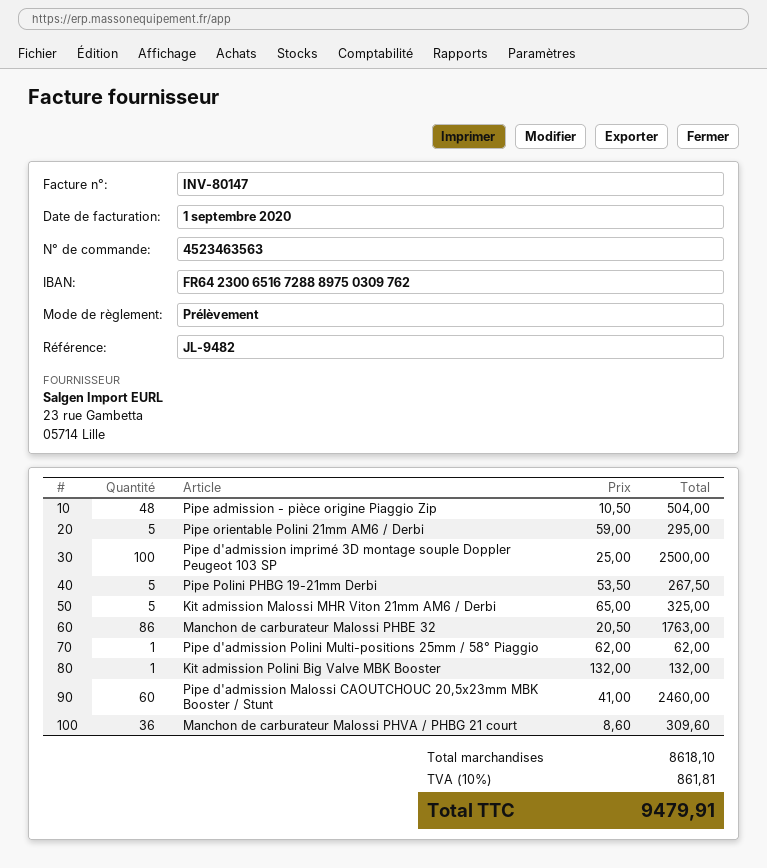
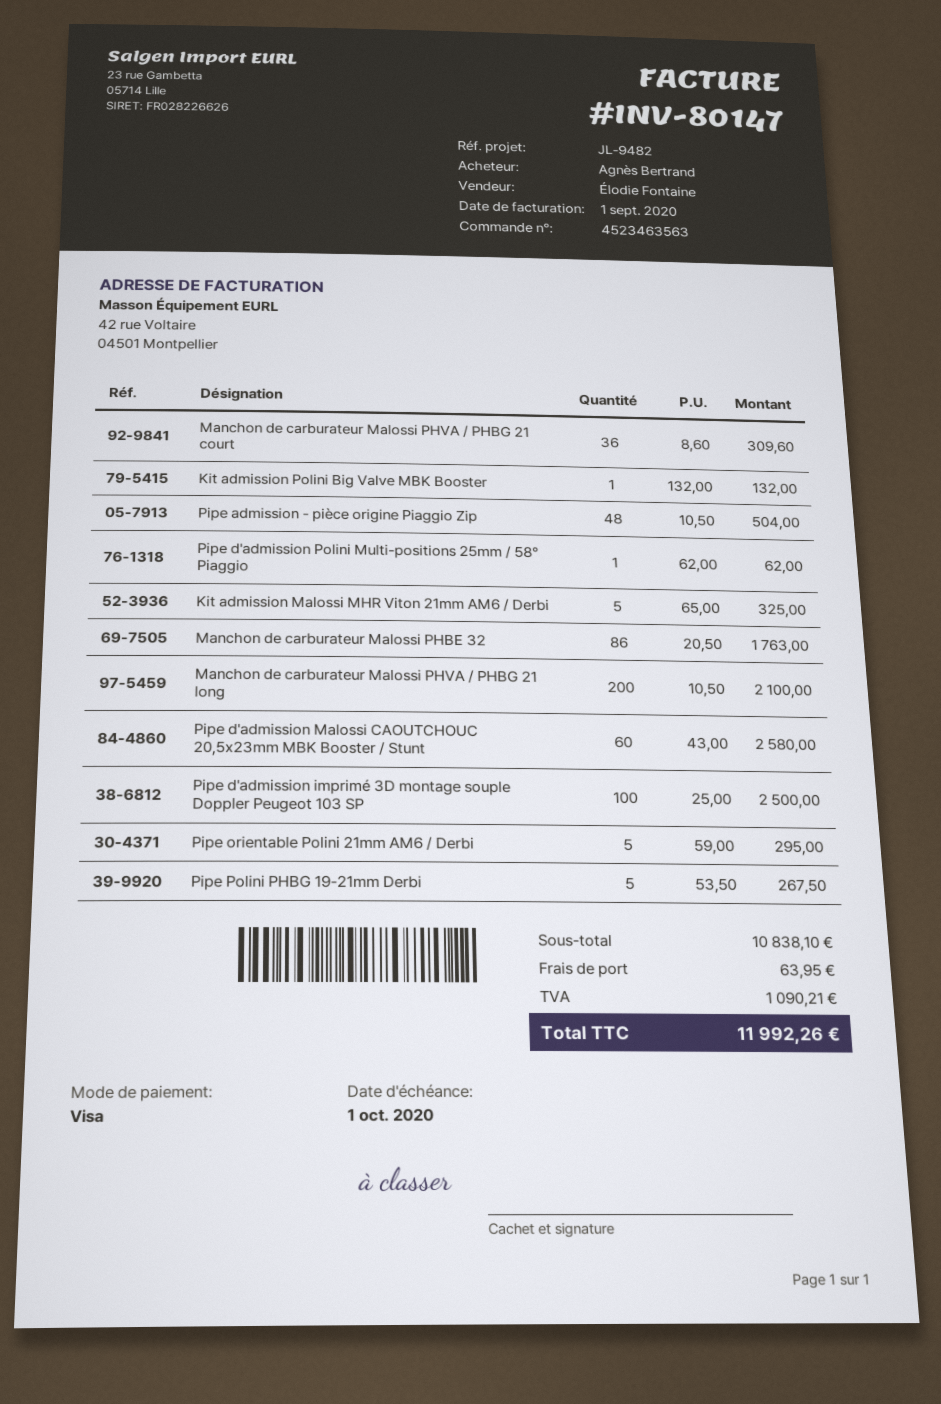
payment method: direct debit -> Visa
Pipe d'admission Malossi CAOUTCHOUC 20,5x23mm MBK Booster / Stunt: 60 x 41.00 = 2460.00 -> 60 x 43.00 = 2580.00
Manchon de carburateur Malossi PHVA / PHBG 21 long: none -> 200 x 10.50 = 2100.00
subtotal: 8618.10 -> 10838.10
shipping: none -> 63.95
tax: 861.81 -> 1090.21
total: 9479.91 -> 11992.26

